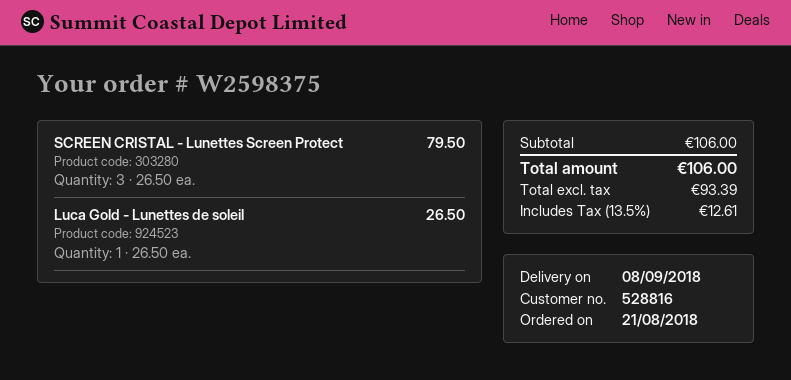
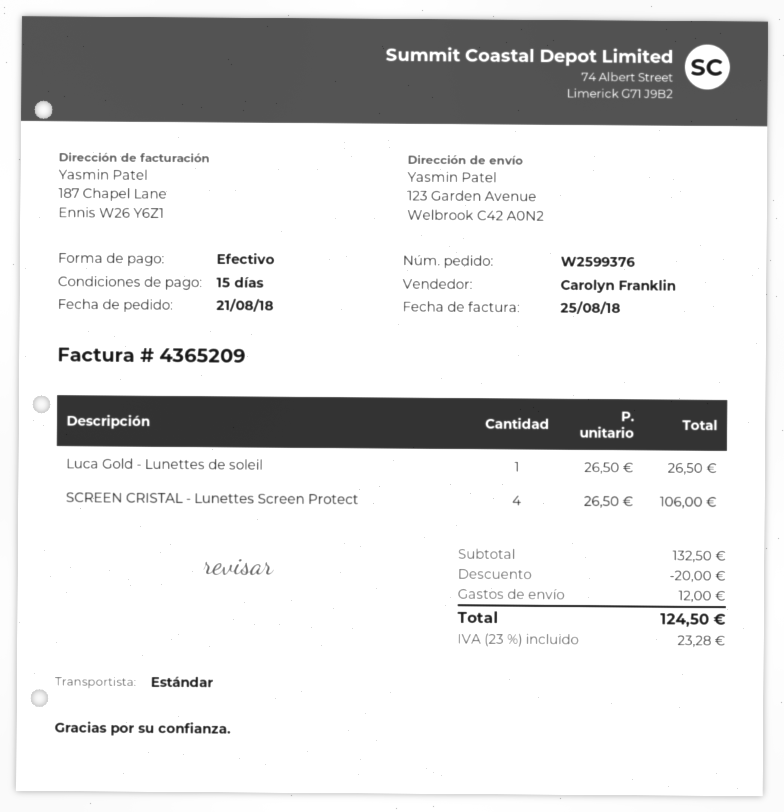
order number: W2598375 -> W2599376
SCREEN CRISTAL - Lunettes Screen Protect: 3 x 26.50 = 79.50 -> 4 x 26.50 = 106.00
subtotal: 106.00 -> 132.50
discount: none -> 20.00
shipping: none -> 12.00
tax: 13.5% = 12.61 -> 23% = 23.28
total: 106.00 -> 124.50

